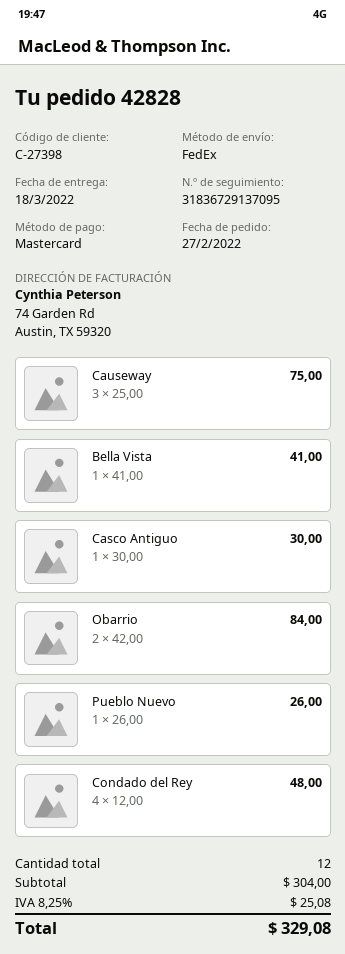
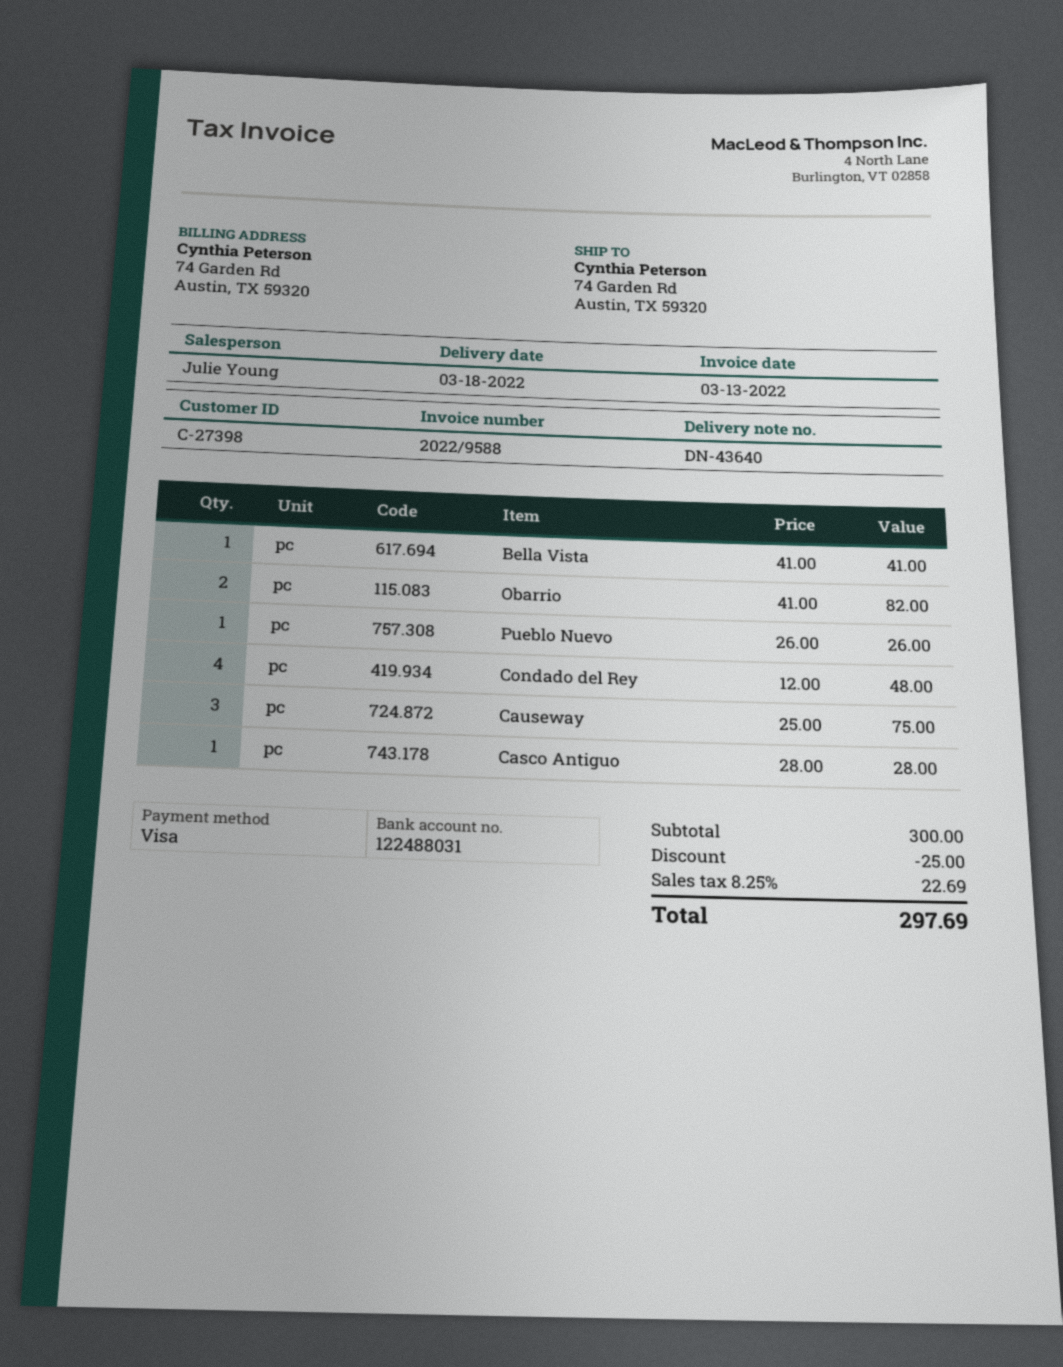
payment method: Mastercard -> Visa
Casco Antiguo: 1 x 30.00 = 30.00 -> 1 x 28.00 = 28.00
Obarrio: 2 x 42.00 = 84.00 -> 2 x 41.00 = 82.00
subtotal: 304.00 -> 300.00
discount: none -> 25.00
tax: 8.25% = 25.08 -> 8.25% = 22.69
total: 329.08 -> 297.69

